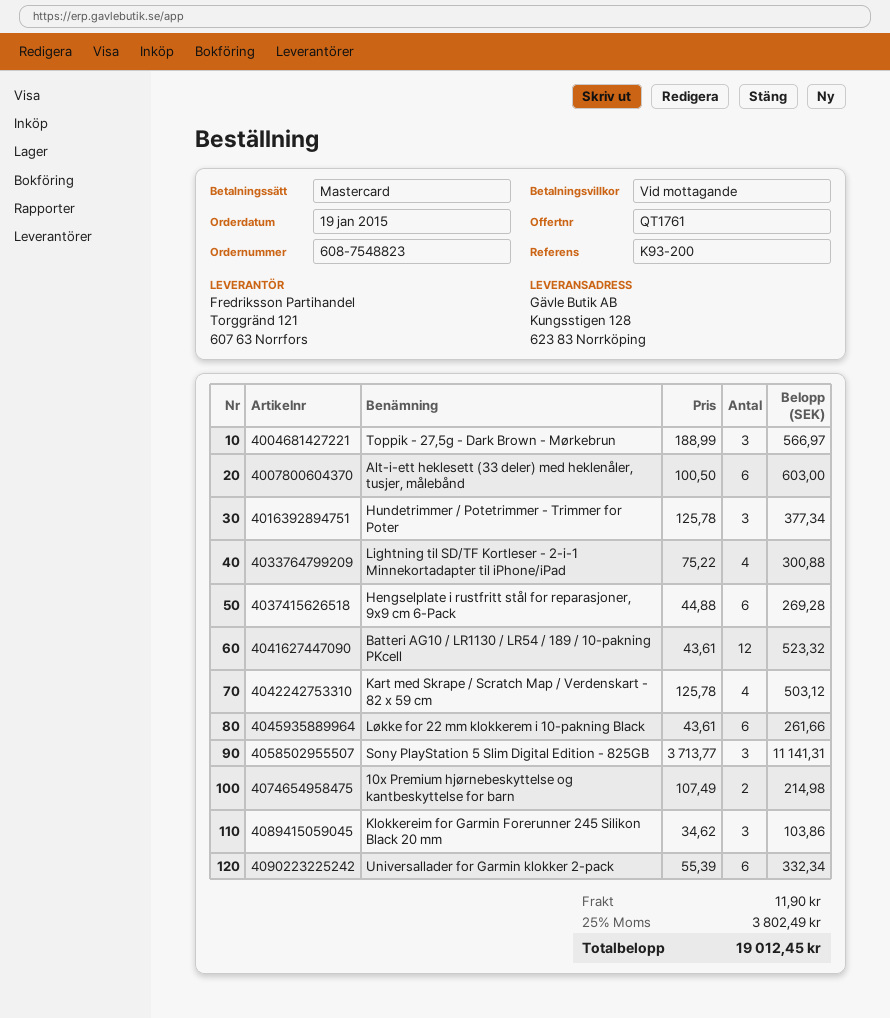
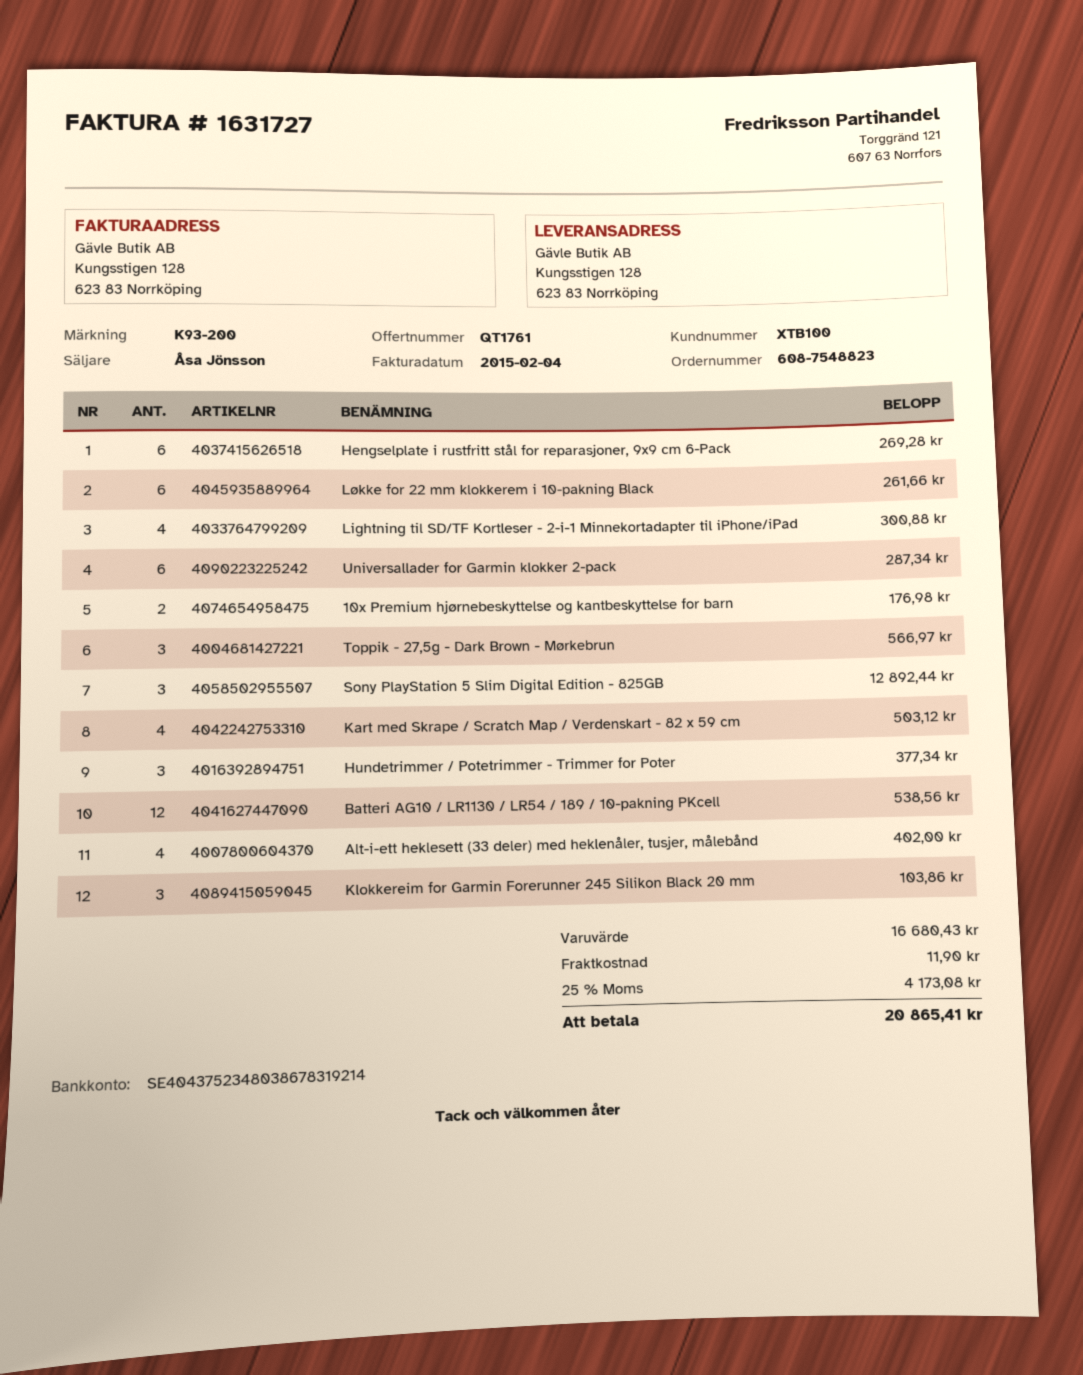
Alt-i-ett heklesett (33 deler) med heklenåler, tusjer, målebånd: 6 for 603.00 -> 4 for 402.00
Batteri AG10 / LR1130 / LR54 / 189 / 10-pakning PKcell: 12 for 523.32 -> 12 for 538.56
Sony PlayStation 5 Slim Digital Edition - 825GB: 3 for 11141.31 -> 3 for 12892.44
10x Premium hjørnebeskyttelse og kantbeskyttelse for barn: 2 for 214.98 -> 2 for 176.98
Universallader for Garmin klokker 2-pack: 6 for 332.34 -> 6 for 287.34
tax: 25% = 3802.49 -> 25% = 4173.08
total: 19012.45 -> 20865.41

